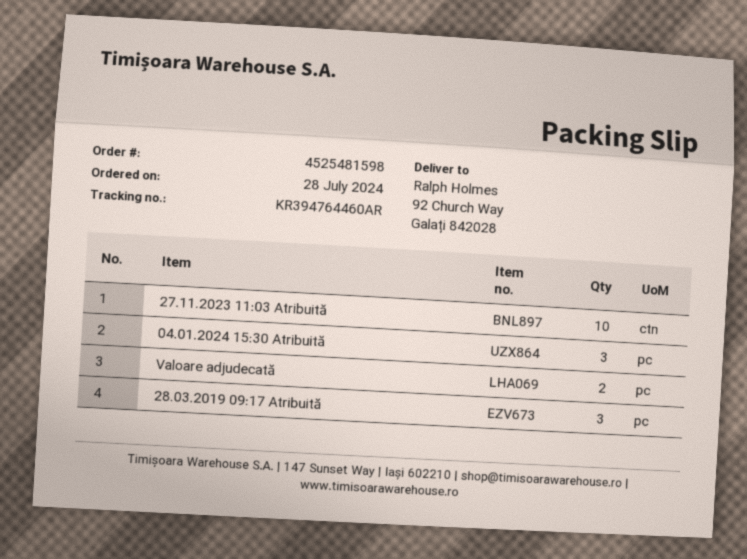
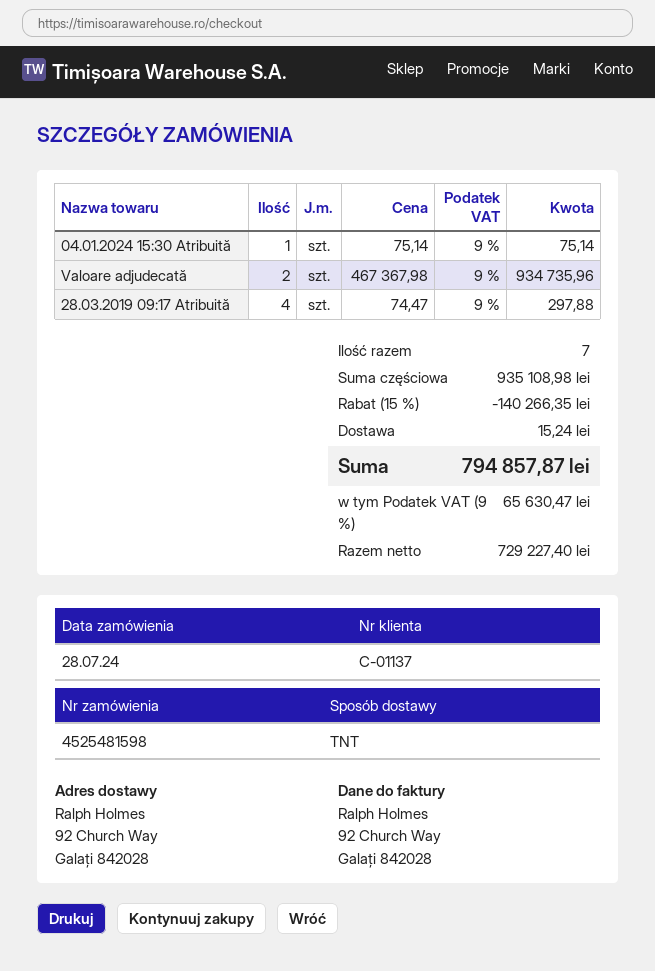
27.11.2023 11:03 Atribuită: 10 -> none
04.01.2024 15:30 Atribuită: 3 -> 1
28.03.2019 09:17 Atribuită: 3 -> 4

